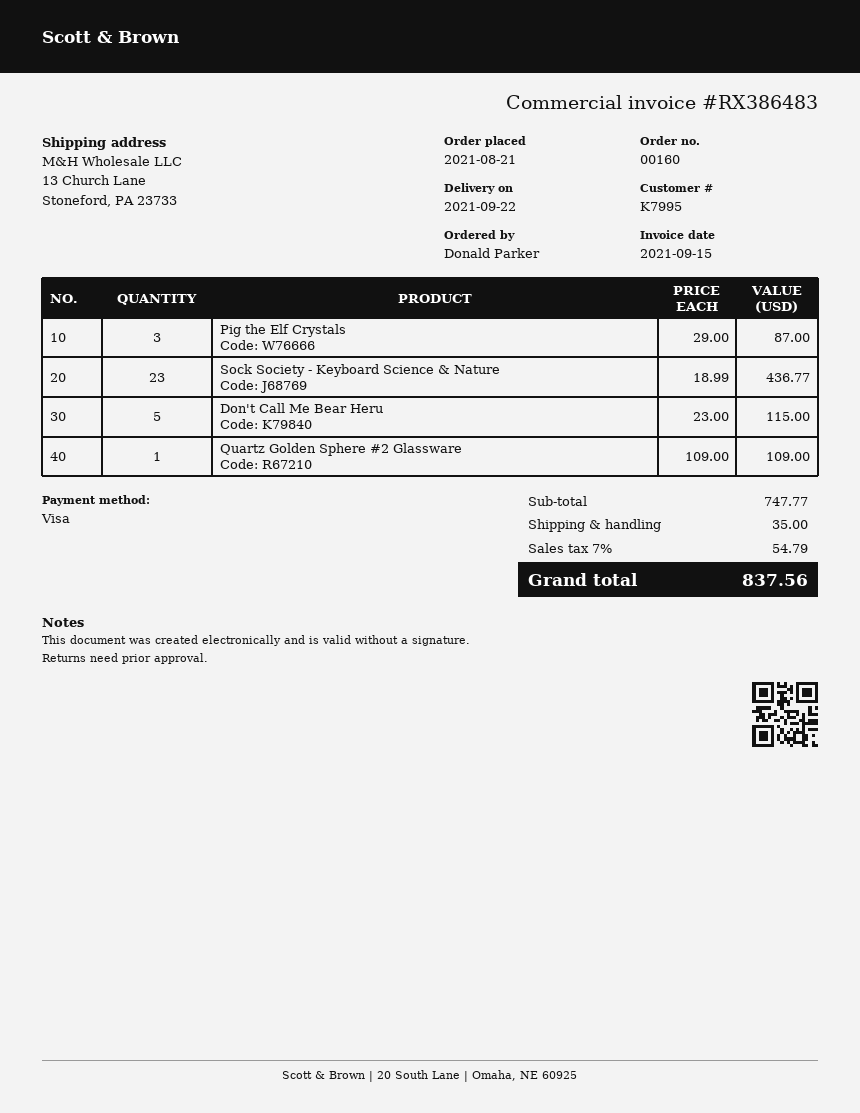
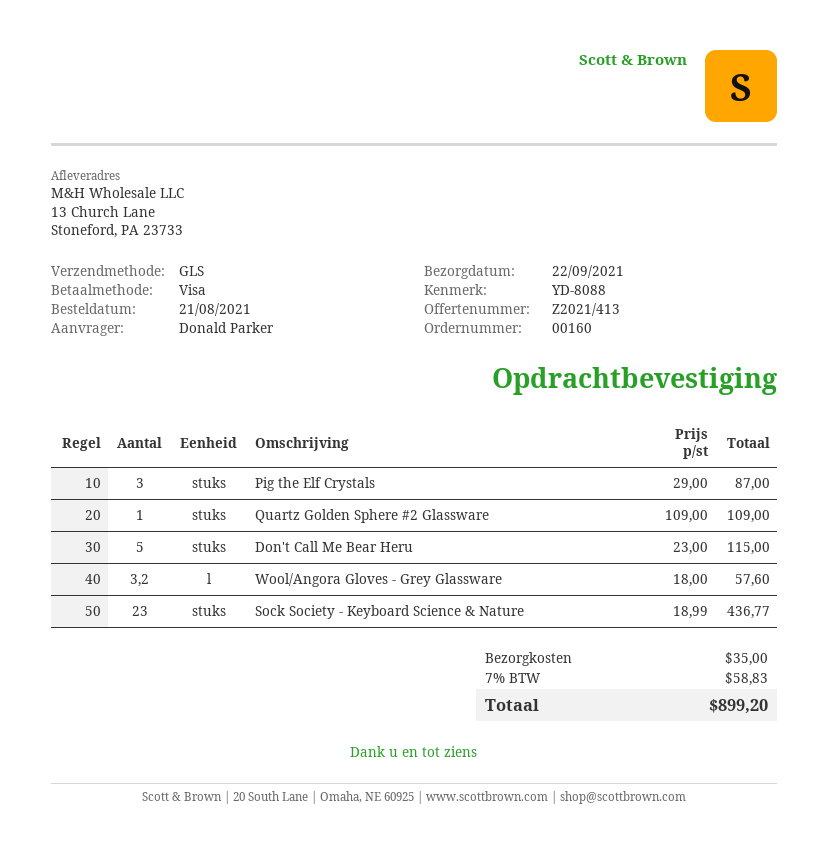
Wool/Angora Gloves - Grey Glassware: none -> 3.2 x 18.00 = 57.60
tax: 7% = 54.79 -> 7% = 58.83
total: 837.56 -> 899.20

